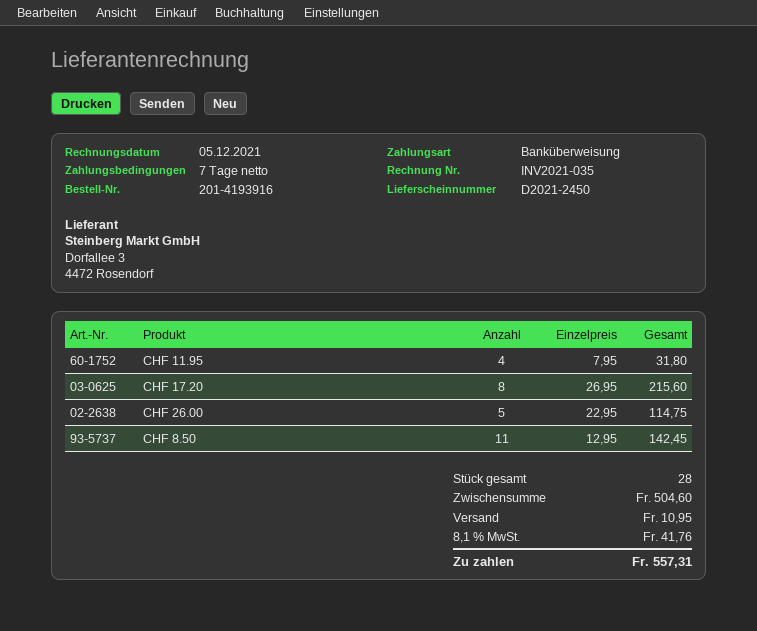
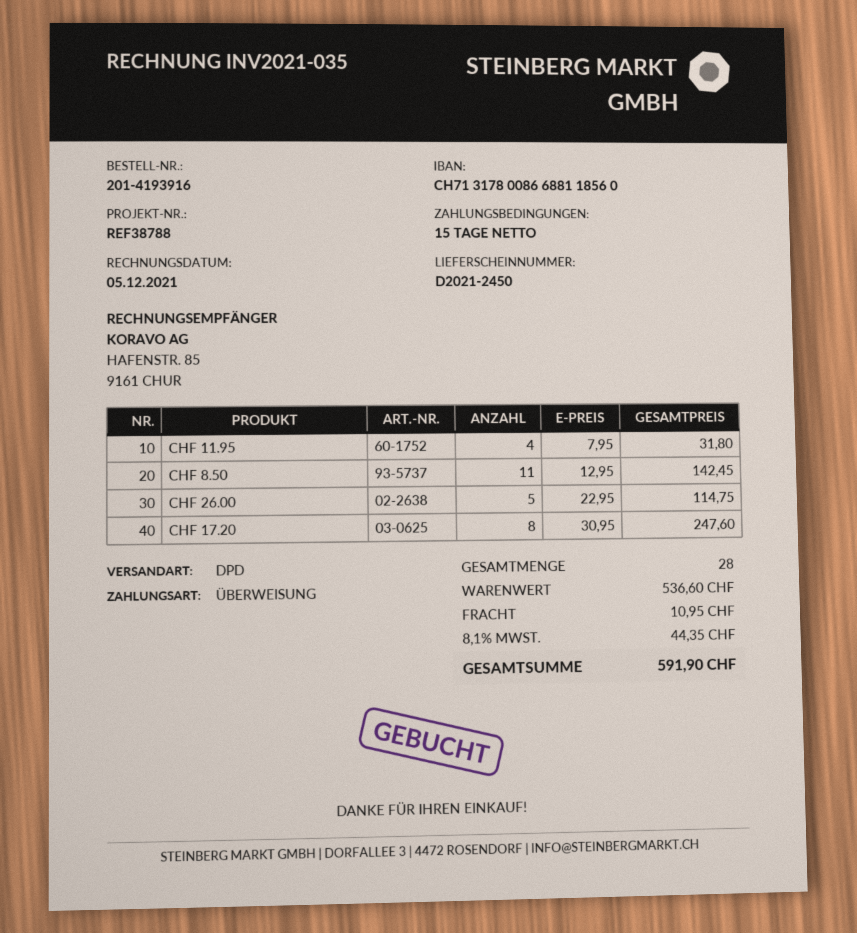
payment terms: 7 days -> 15 days
CHF 17.20: 8 x 26.95 = 215.60 -> 8 x 30.95 = 247.60
subtotal: 504.60 -> 536.60
tax: 8.1% = 41.76 -> 8.1% = 44.35
total: 557.31 -> 591.90

